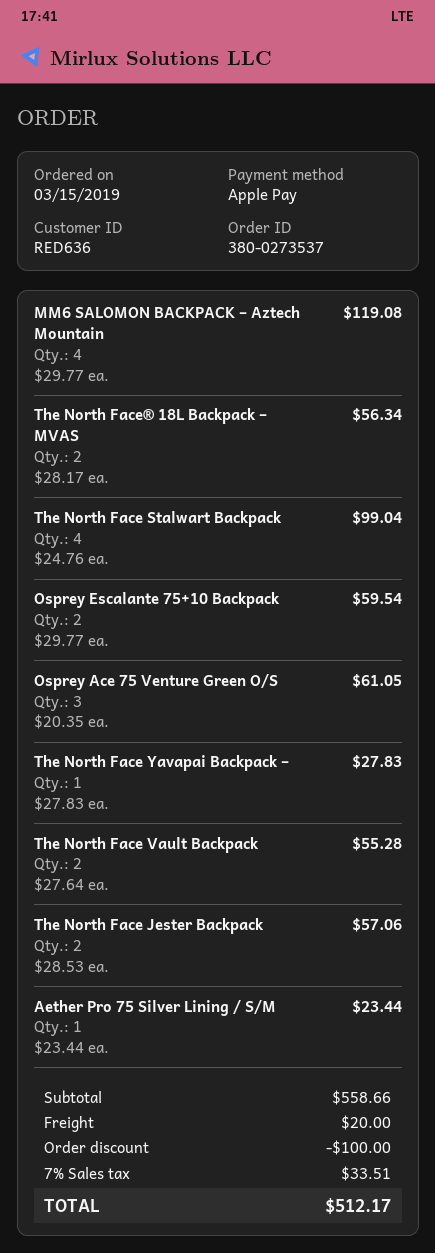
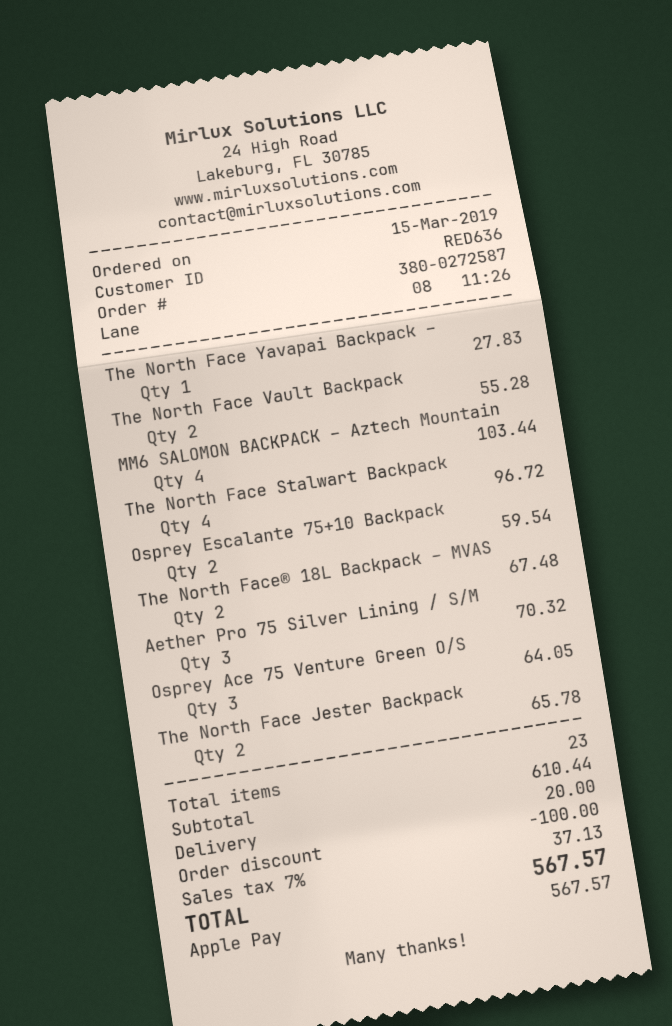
order number: 380-0273537 -> 380-0272587
MM6 SALOMON BACKPACK – Aztech Mountain: 4 for 119.08 -> 4 for 103.44
The North Face® 18L Backpack – MVAS: 2 for 56.34 -> 2 for 67.48
The North Face Stalwart Backpack: 4 for 99.04 -> 4 for 96.72
Osprey Ace 75 Venture Green O/S: 3 for 61.05 -> 3 for 64.05
The North Face Jester Backpack: 2 for 57.06 -> 2 for 65.78
Aether Pro 75 Silver Lining / S/M: 1 for 23.44 -> 3 for 70.32
subtotal: 558.66 -> 610.44
tax: 7% = 33.51 -> 7% = 37.13
total: 512.17 -> 567.57

